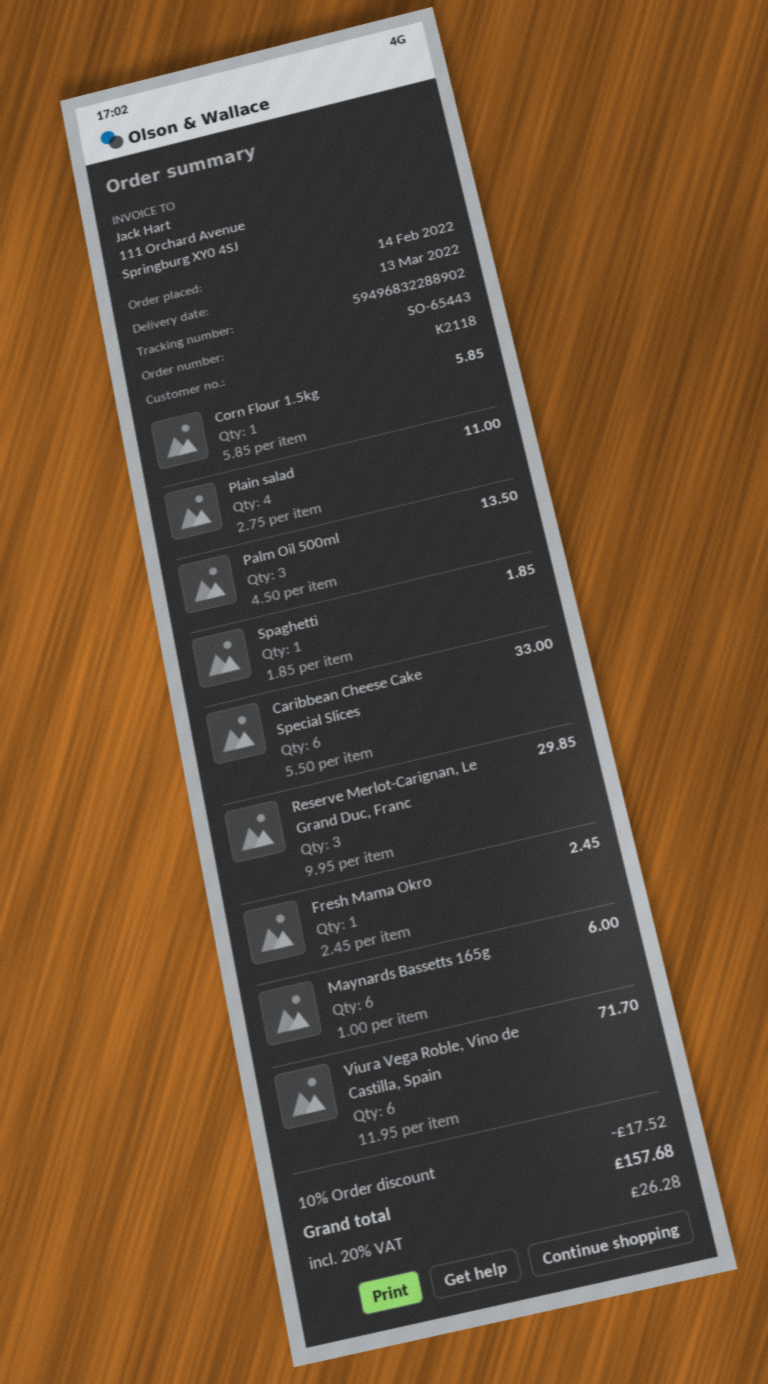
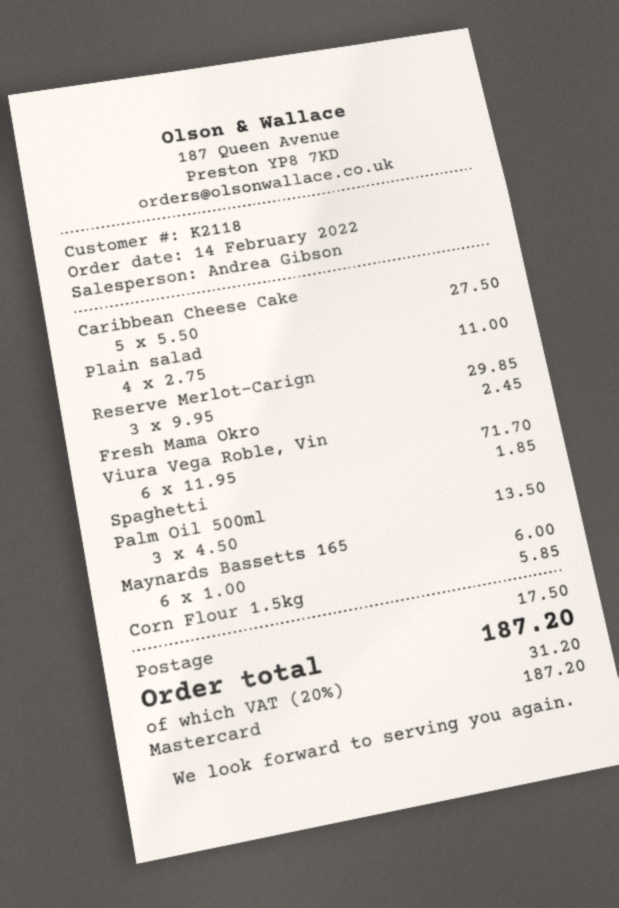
Caribbean Cheese Cake Special Slices: 6 x 5.50 = 33.00 -> 5 x 5.50 = 27.50
discount: 10% = 17.52 -> none
shipping: none -> 17.50
tax: 20% = 26.28 -> 20% = 31.20
total: 157.68 -> 187.20

